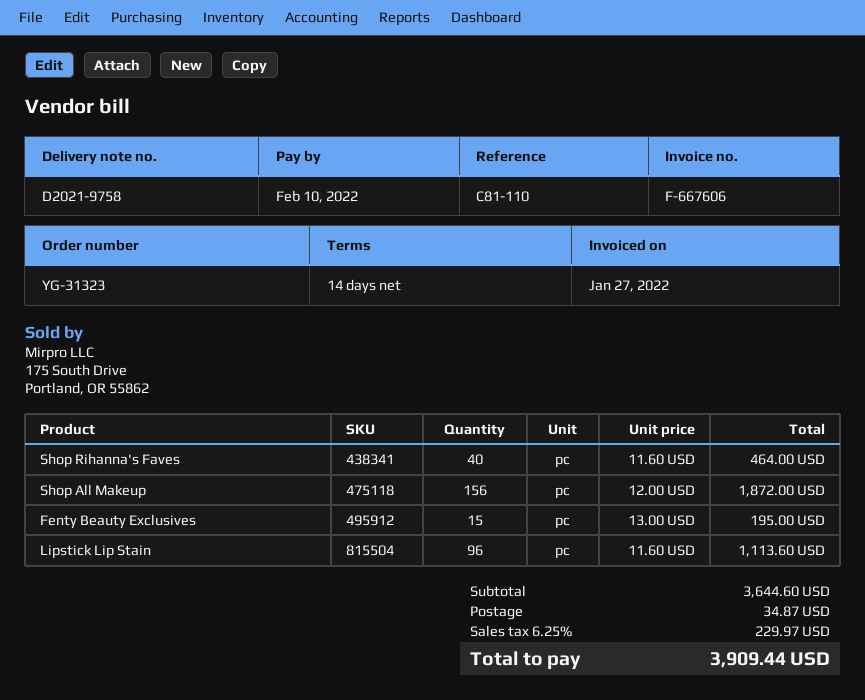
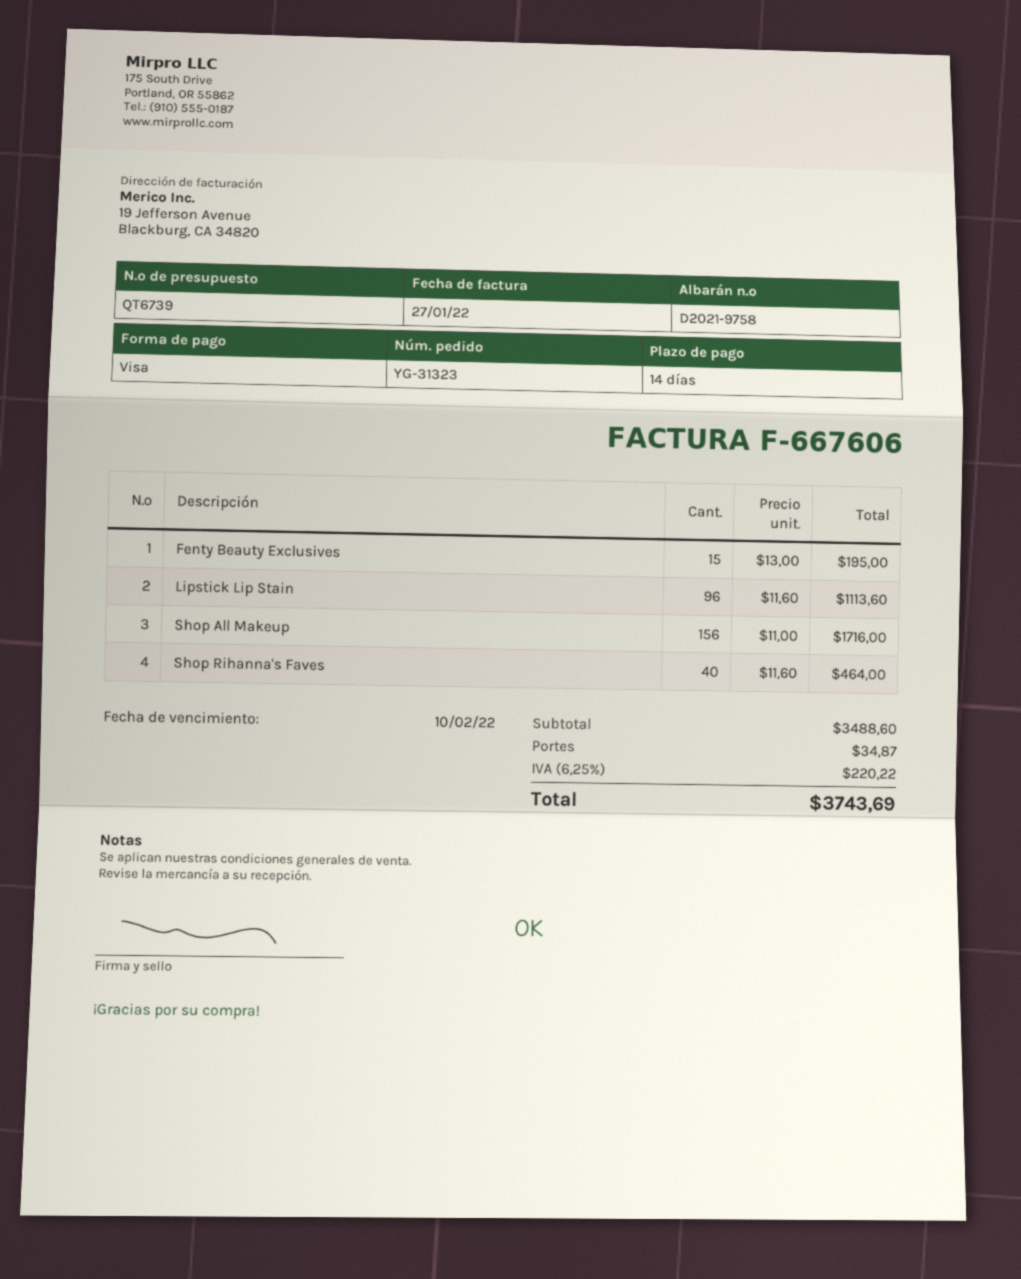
Shop All Makeup: 156 x 12.00 = 1872.00 -> 156 x 11.00 = 1716.00
subtotal: 3644.60 -> 3488.60
tax: 6.25% = 229.97 -> 6.25% = 220.22
total: 3909.44 -> 3743.69

